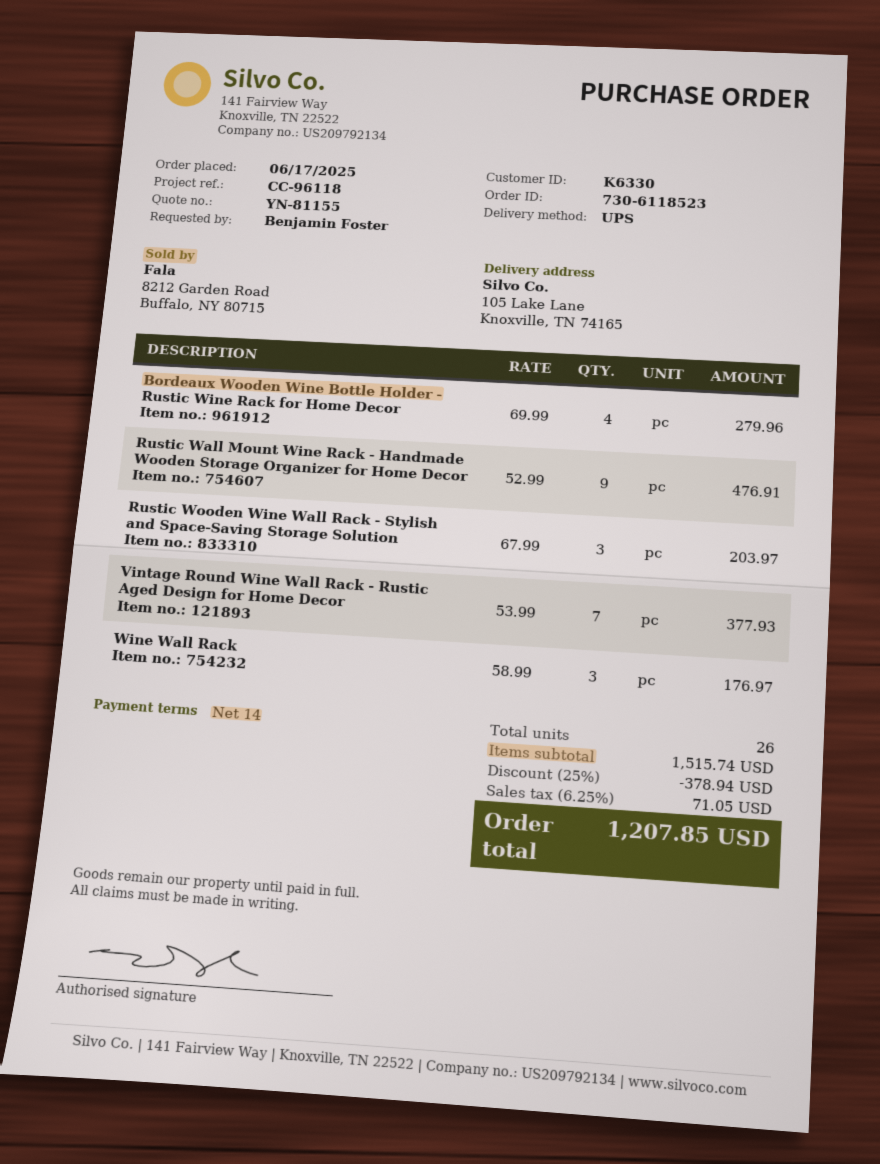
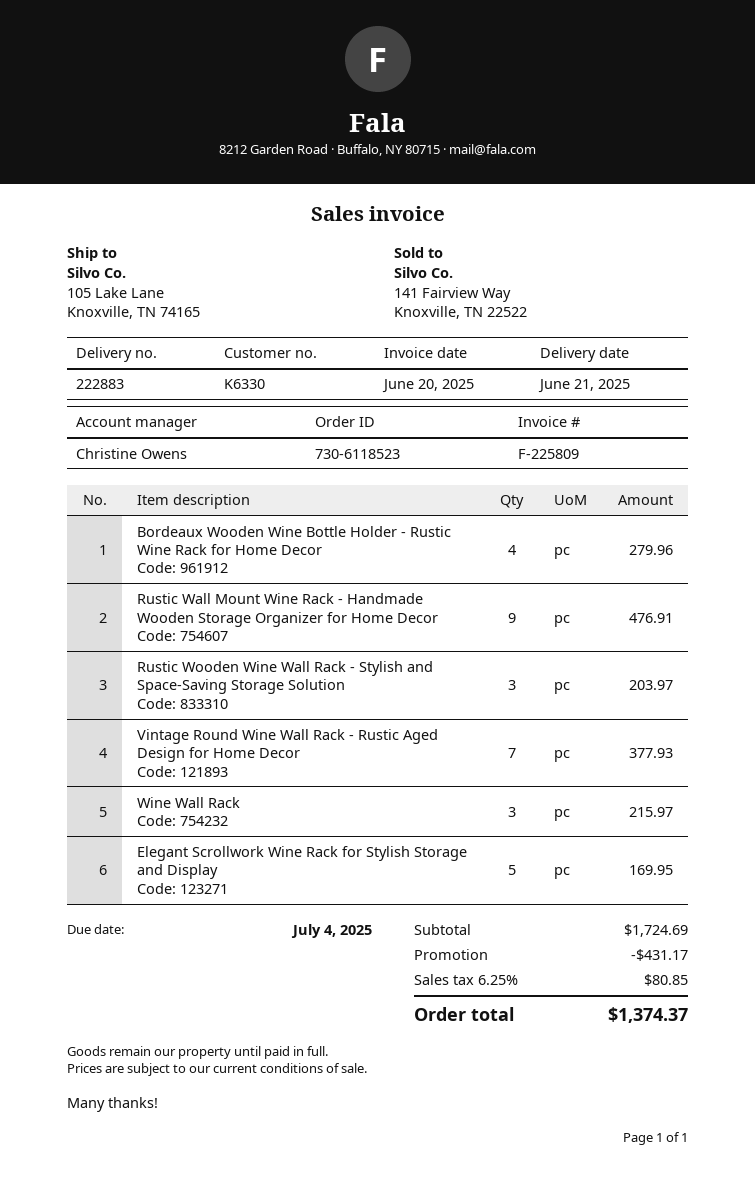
Wine Wall Rack: 3 for 176.97 -> 3 for 215.97
Elegant Scrollwork Wine Rack for Stylish Storage and Display: none -> 5 for 169.95
subtotal: 1515.74 -> 1724.69
discount: 378.94 -> 431.17
tax: 6.25% = 71.05 -> 6.25% = 80.85
total: 1207.85 -> 1374.37

